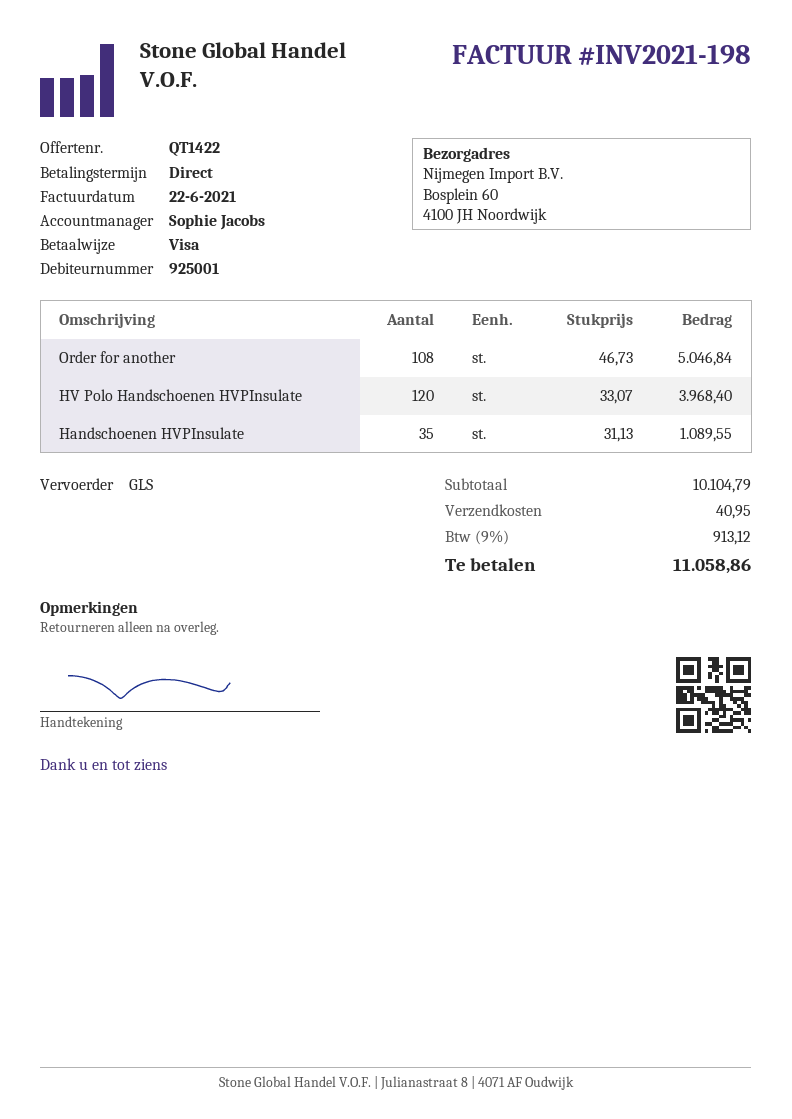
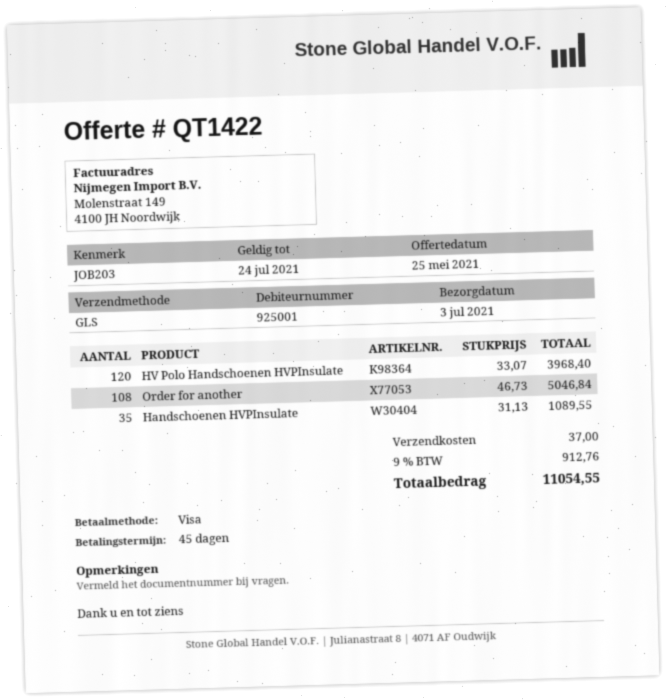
payment terms: on receipt -> 45 days
shipping: 40.95 -> 37.00
tax: 9% = 913.12 -> 9% = 912.76
total: 11058.86 -> 11054.55

